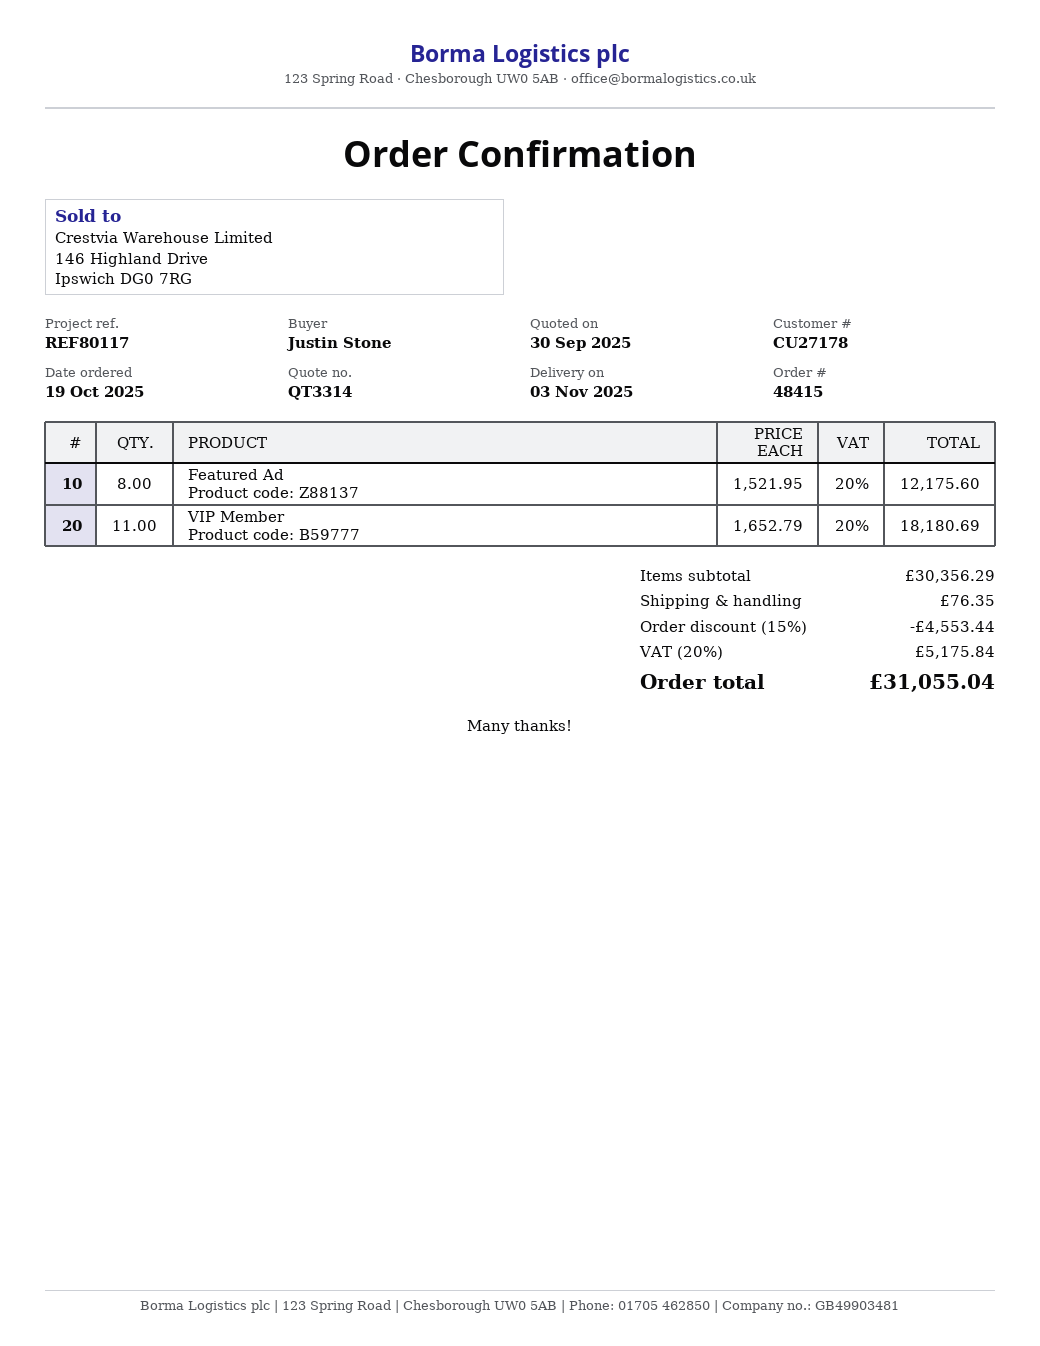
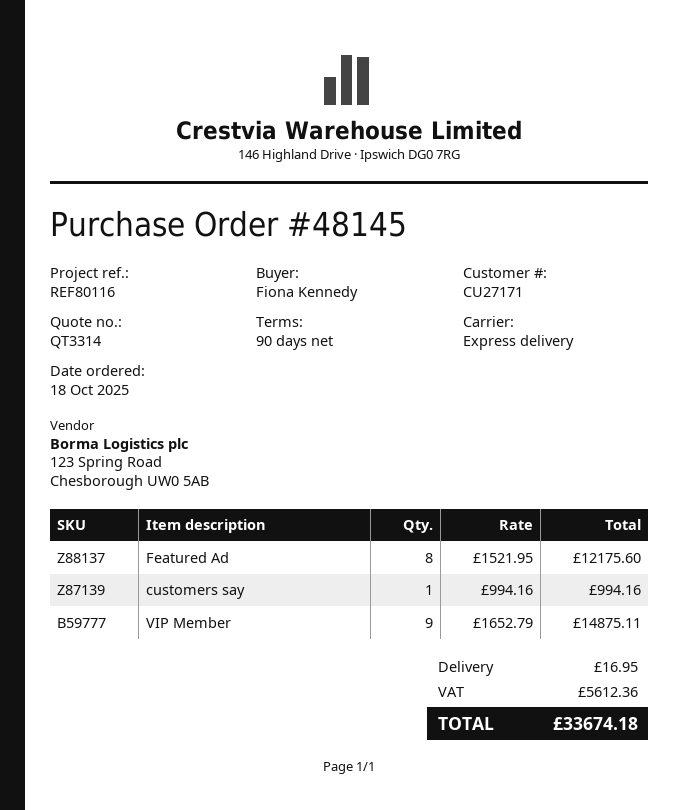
order number: 48415 -> 48145
order date: 2025-10-19 -> 2025-10-18
customer number: CU27178 -> CU27171
reference: REF80117 -> REF80116
ordered by: Justin Stone -> Fiona Kennedy
VIP Member: 11 x 1652.79 = 18180.69 -> 9 x 1652.79 = 14875.11
customers say: none -> 1 x 994.16 = 994.16
discount: 15% = 4553.44 -> none
shipping: 76.35 -> 16.95
tax: 5175.84 -> 5612.36
total: 31055.04 -> 33674.18

